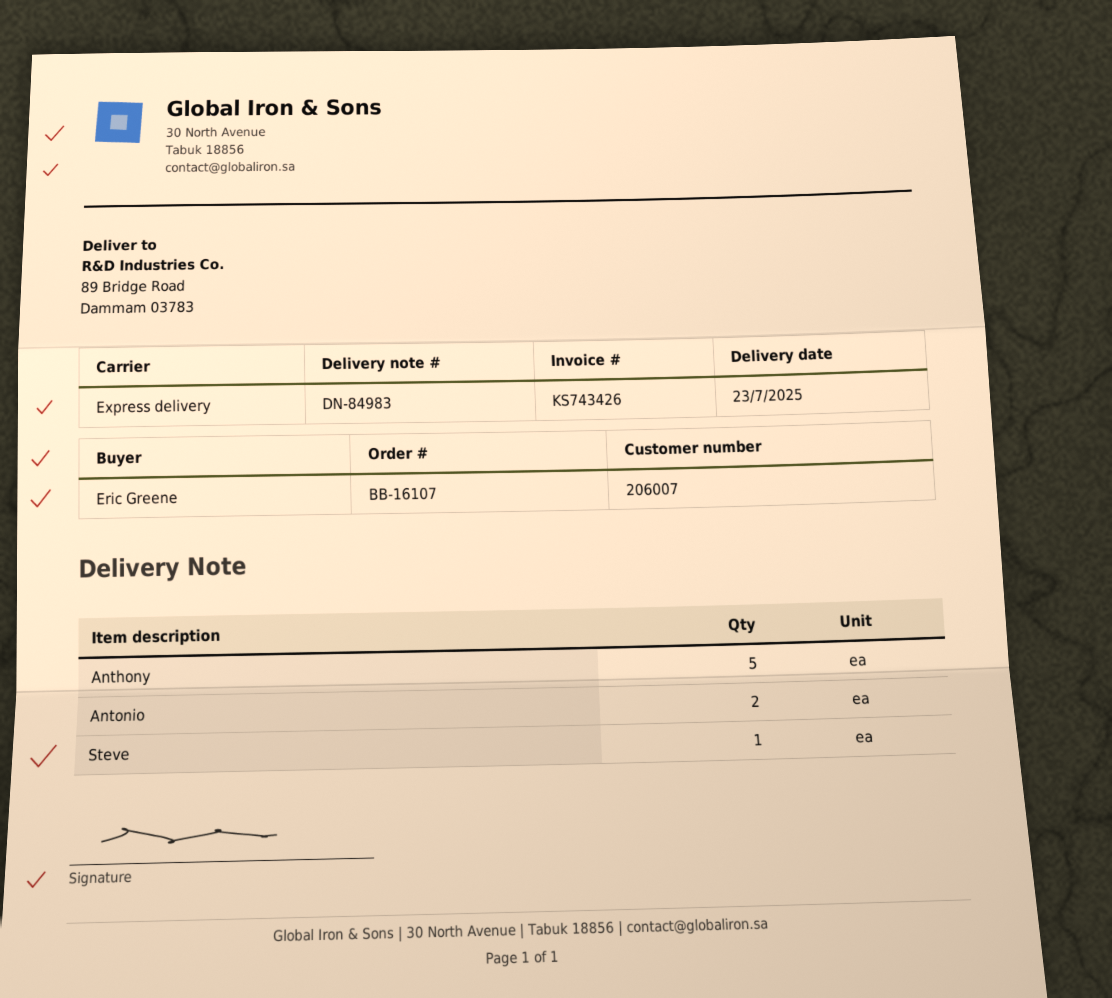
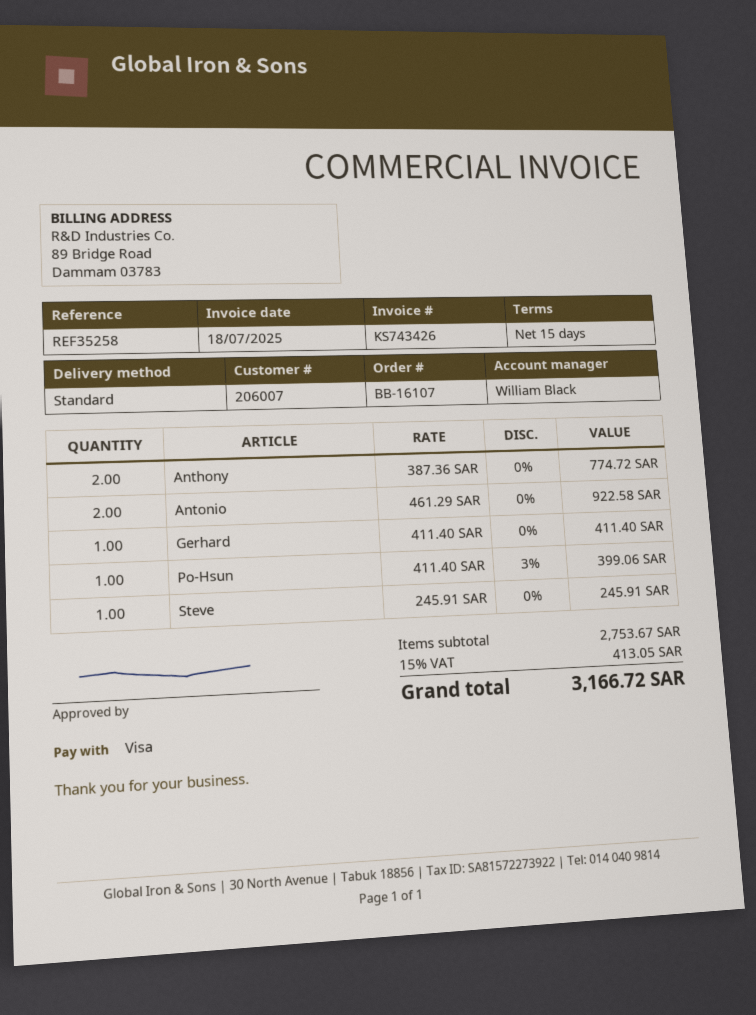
shipping method: express -> standard
Anthony: 5 -> 2
Gerhard: none -> 1
Po-Hsun: none -> 1

